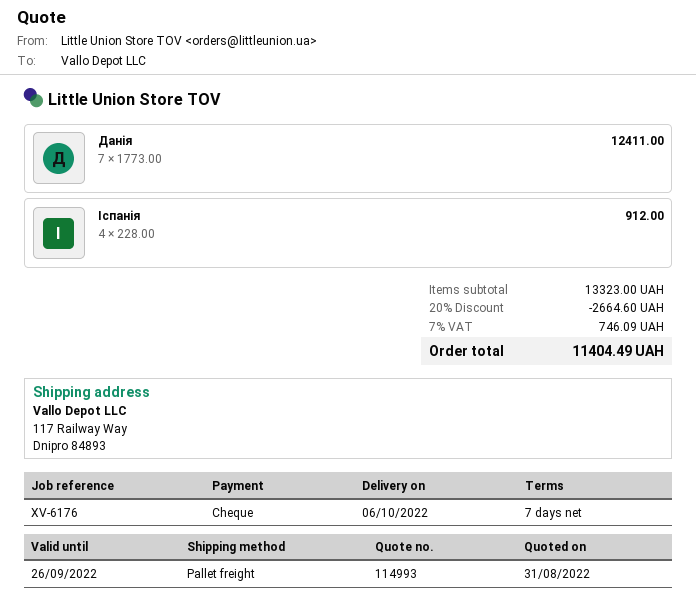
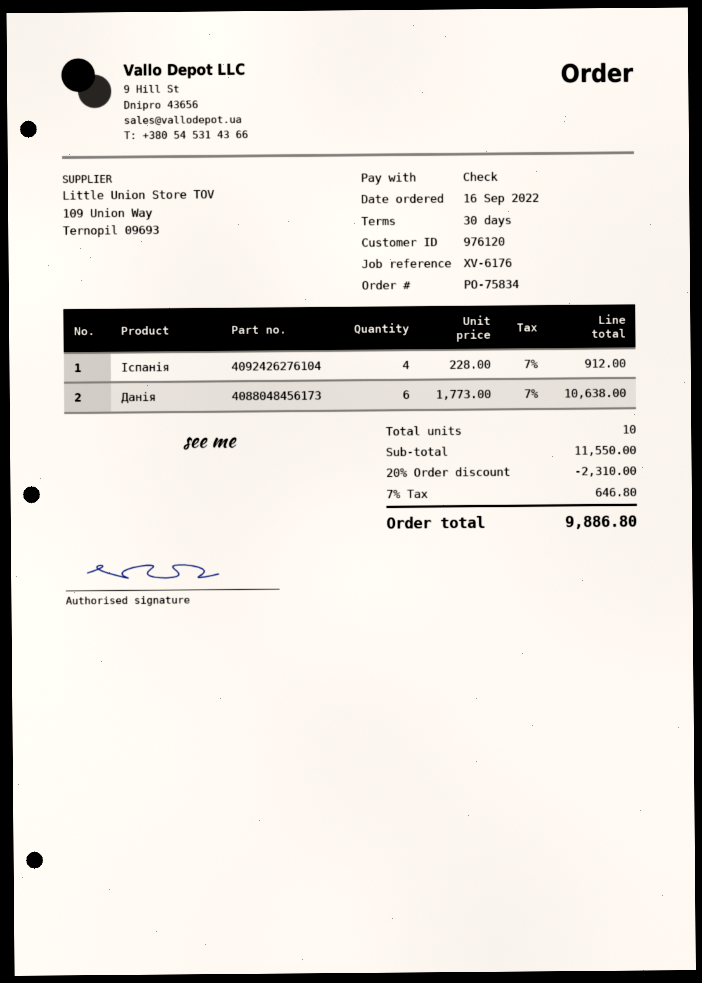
payment terms: 7 days -> 30 days
Данія: 7 x 1773.00 = 12411.00 -> 6 x 1773.00 = 10638.00
subtotal: 13323.00 -> 11550.00
discount: 20% = 2664.60 -> 20% = 2310.00
tax: 7% = 746.09 -> 7% = 646.80
total: 11404.49 -> 9886.80

